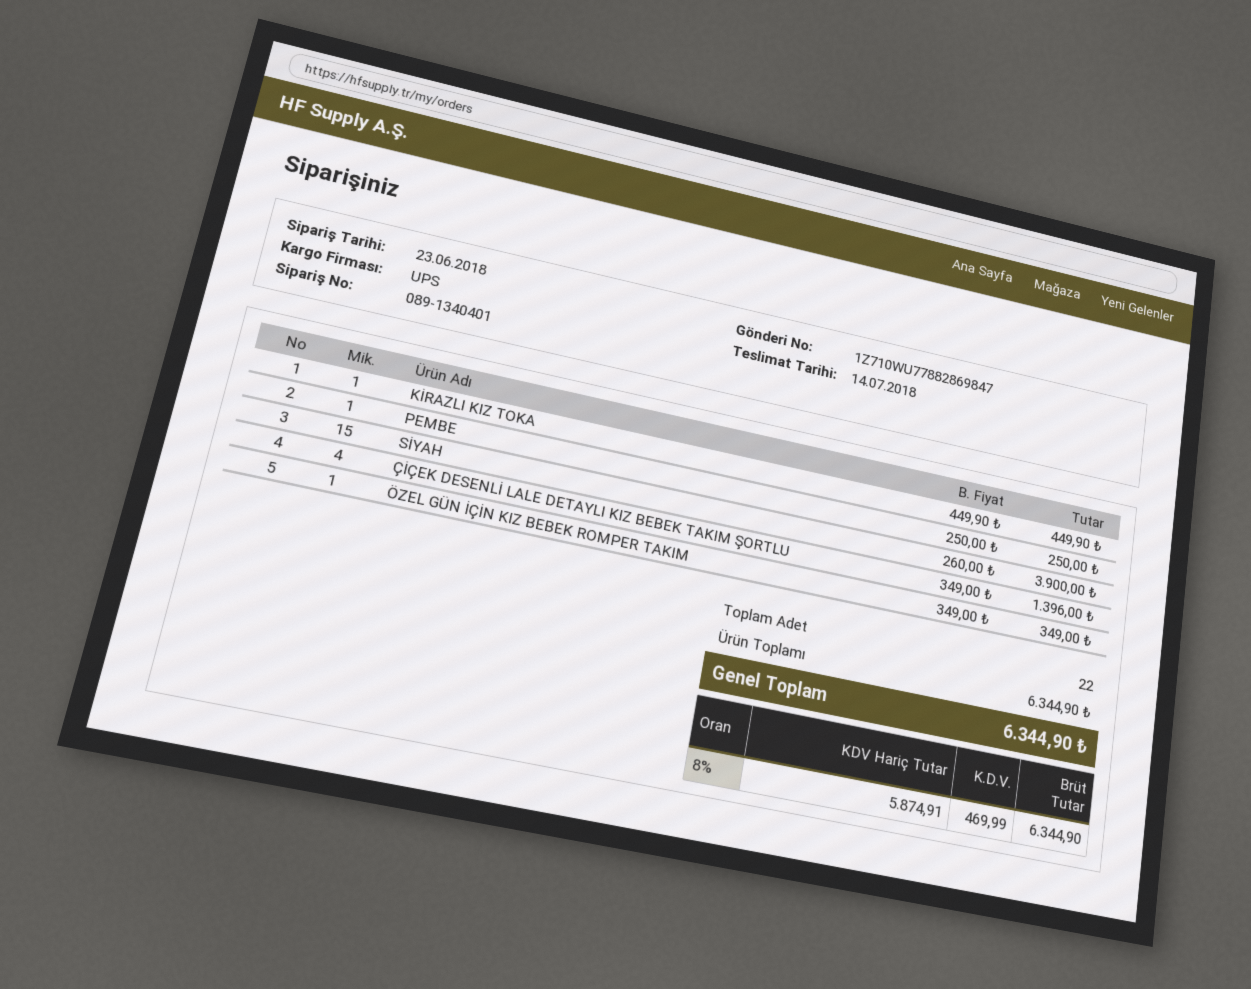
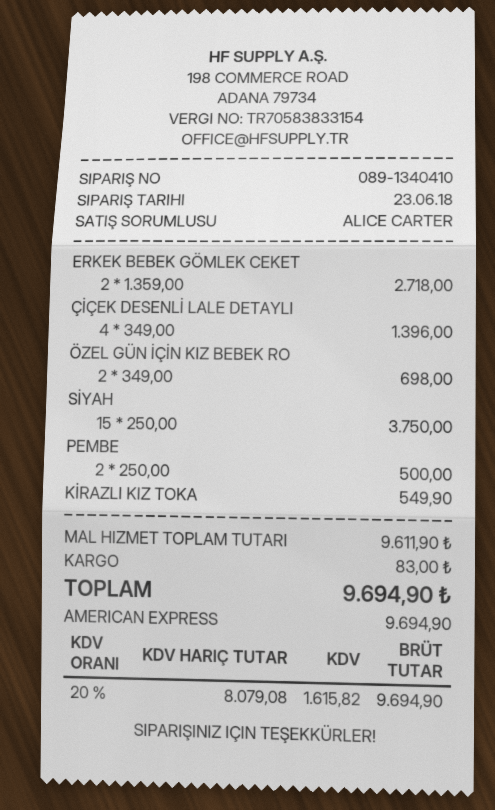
order number: 089-1340401 -> 089-1340410
KİRAZLI KIZ TOKA: 1 x 449.90 = 449.90 -> 1 x 549.90 = 549.90
PEMBE: 1 x 250.00 = 250.00 -> 2 x 250.00 = 500.00
SİYAH: 15 x 260.00 = 3900.00 -> 15 x 250.00 = 3750.00
ÖZEL GÜN İÇİN KIZ BEBEK ROMPER TAKIM: 1 x 349.00 = 349.00 -> 2 x 349.00 = 698.00
ERKEK BEBEK GÖMLEK CEKET: none -> 2 x 1359.00 = 2718.00
subtotal: 6344.90 -> 9611.90
shipping: none -> 83.00
net: 5874.91 -> 8079.08
tax: 8% = 469.99 -> 20% = 1615.82
total: 6344.90 -> 9694.90

